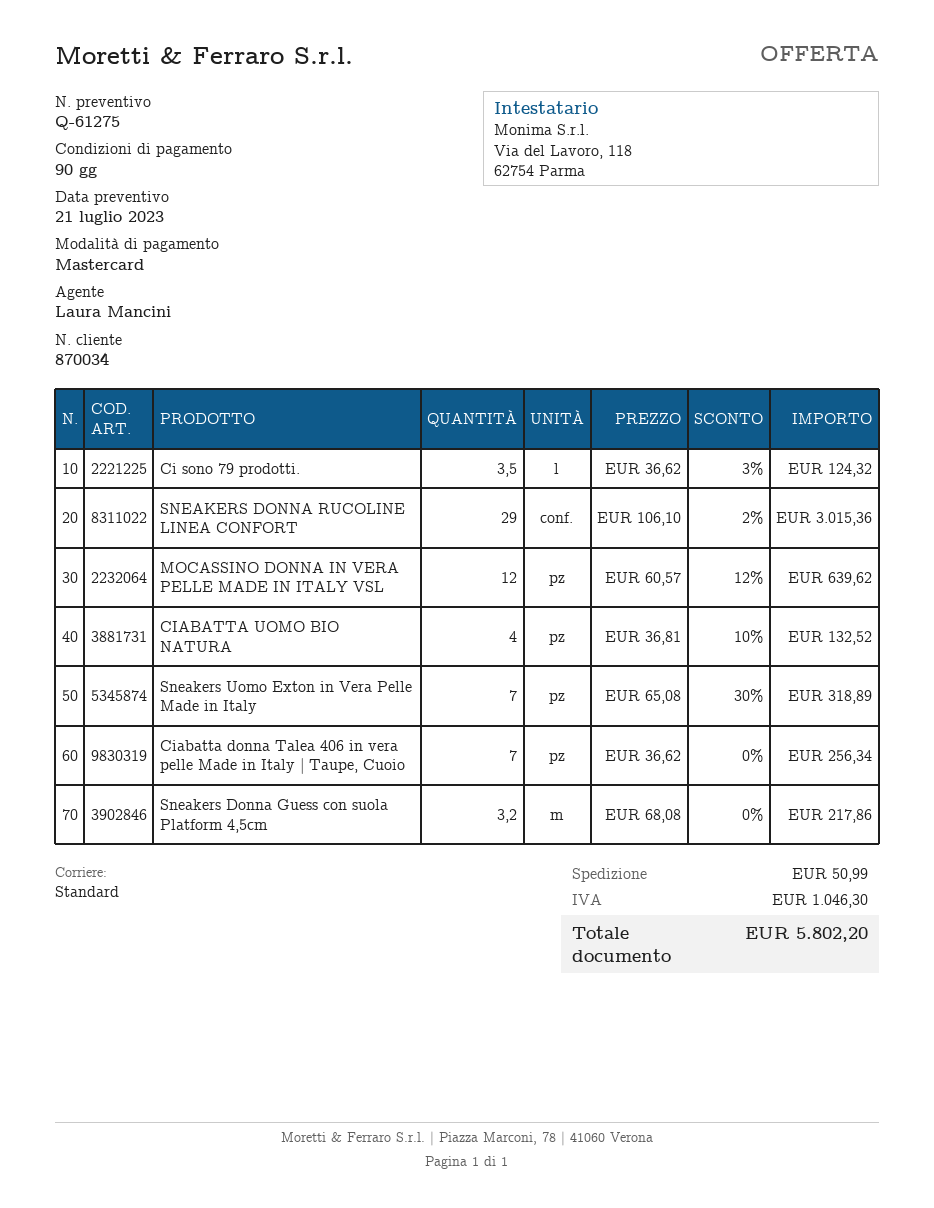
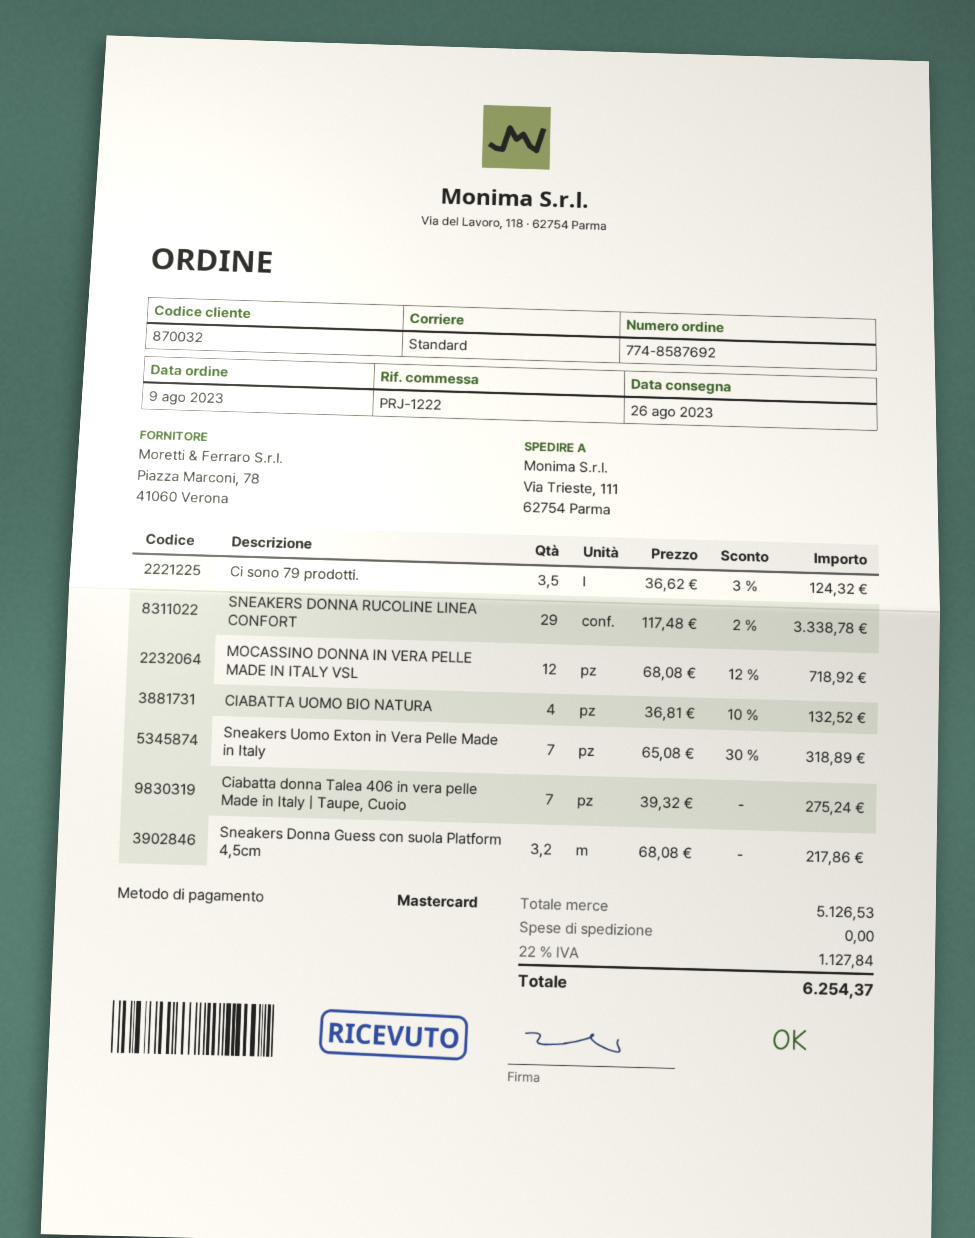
customer number: 870034 -> 870032
SNEAKERS DONNA RUCOLINE LINEA CONFORT: 29 x 106.10 - 2% = 3015.36 -> 29 x 117.48 - 2% = 3338.78
MOCASSINO DONNA IN VERA PELLE MADE IN ITALY VSL: 12 x 60.57 - 12% = 639.62 -> 12 x 68.08 - 12% = 718.92
Ciabatta donna Talea 406 in vera pelle Made in Italy | Taupe, Cuoio: 7 x 36.62 = 256.34 -> 7 x 39.32 = 275.24
shipping: 50.99 -> 0.00
tax: 1046.30 -> 1127.84
total: 5802.20 -> 6254.37

